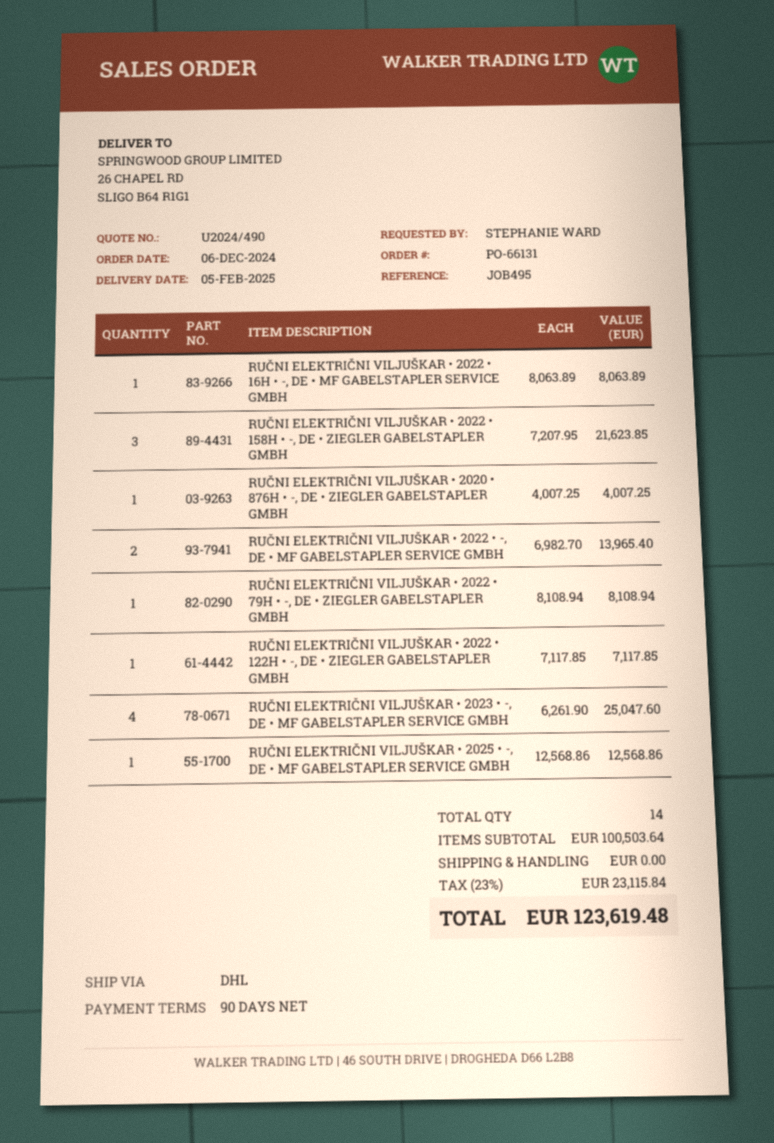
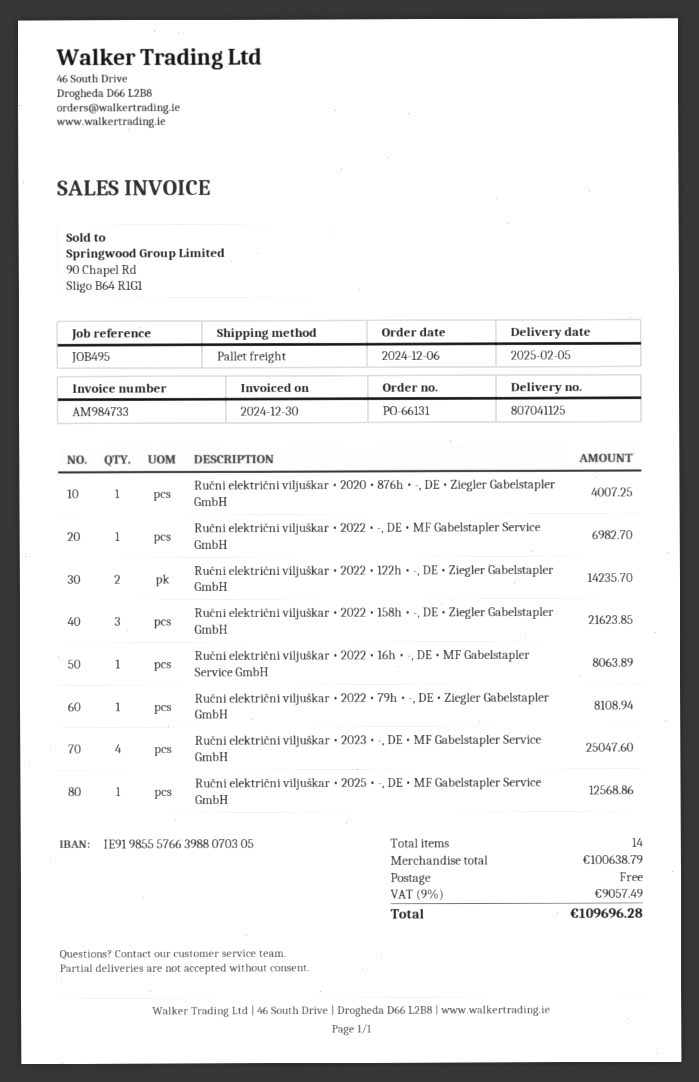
shipping method: DHL -> pallet freight
RUČNI ELEKTRIČNI VILJUŠKAR • 2022 • -, DE • MF GABELSTAPLER SERVICE GMBH: 2 for 13965.40 -> 1 for 6982.70
RUČNI ELEKTRIČNI VILJUŠKAR • 2022 • 122H • -, DE • ZIEGLER GABELSTAPLER GMBH: 1 for 7117.85 -> 2 for 14235.70
subtotal: 100503.64 -> 100638.79
tax: 23% = 23115.84 -> 9% = 9057.49
total: 123619.48 -> 109696.28

